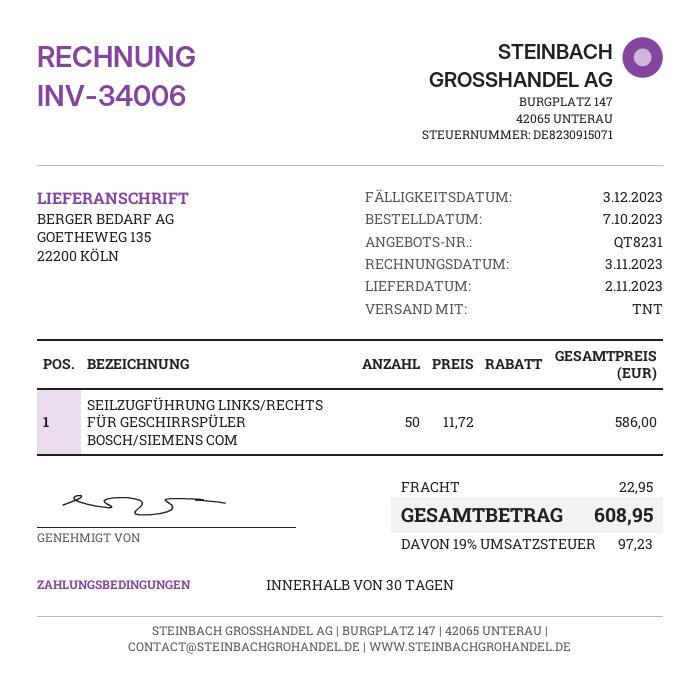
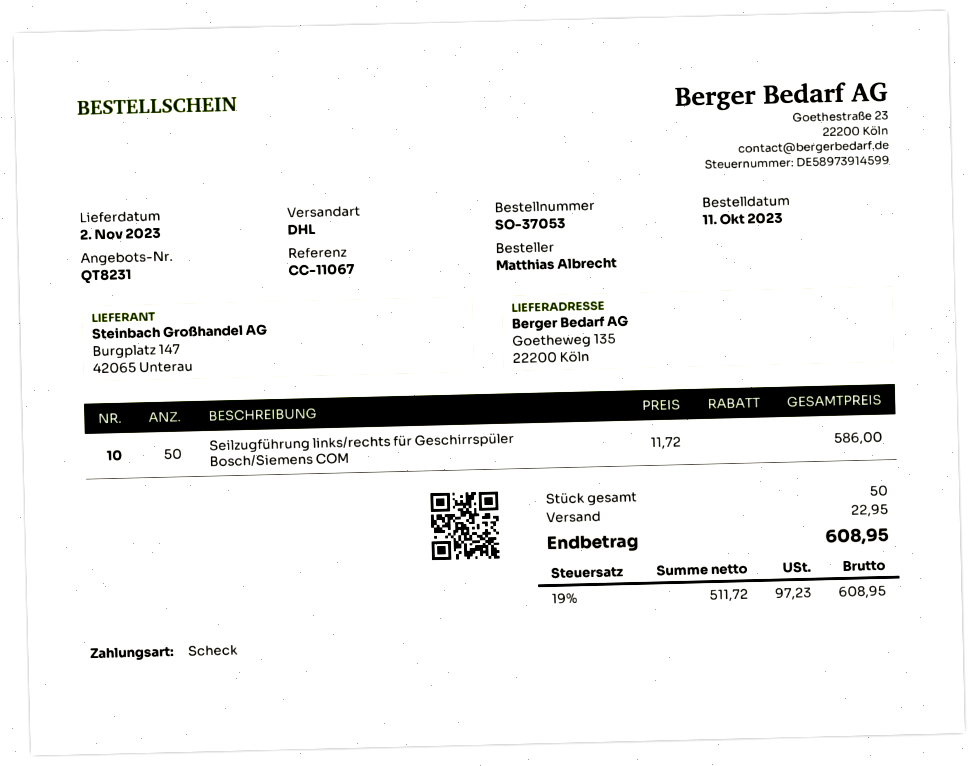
order date: 2023-10-07 -> 2023-10-11
shipping method: TNT -> DHL

